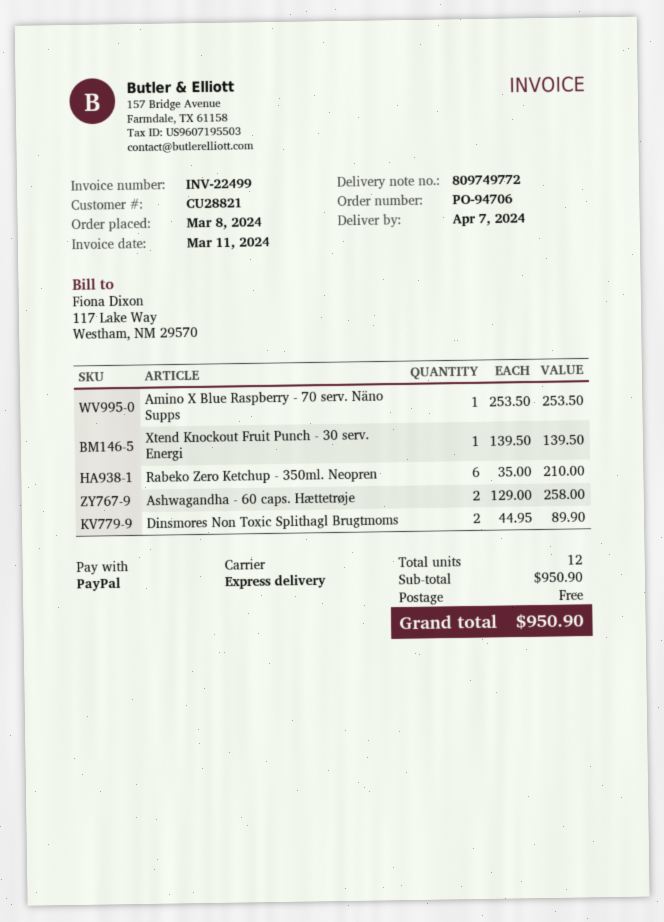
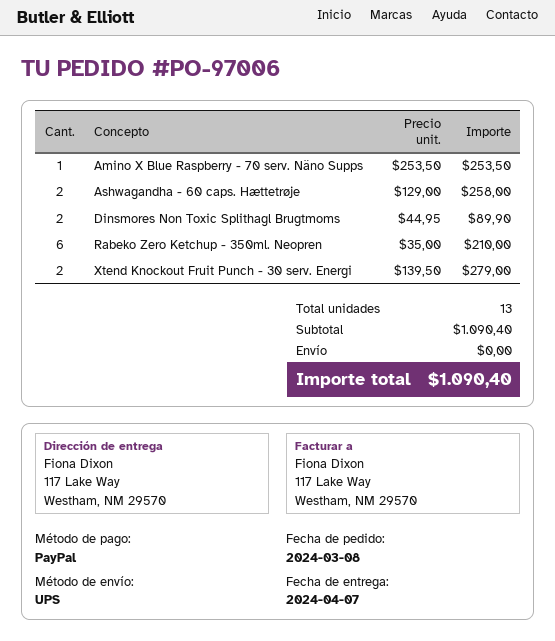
order number: PO-94706 -> PO-97006
shipping method: express -> UPS
Xtend Knockout Fruit Punch - 30 serv. Energi: 1 x 139.50 = 139.50 -> 2 x 139.50 = 279.00
total quantity: 12 -> 13
subtotal: 950.90 -> 1090.40
total: 950.90 -> 1090.40

